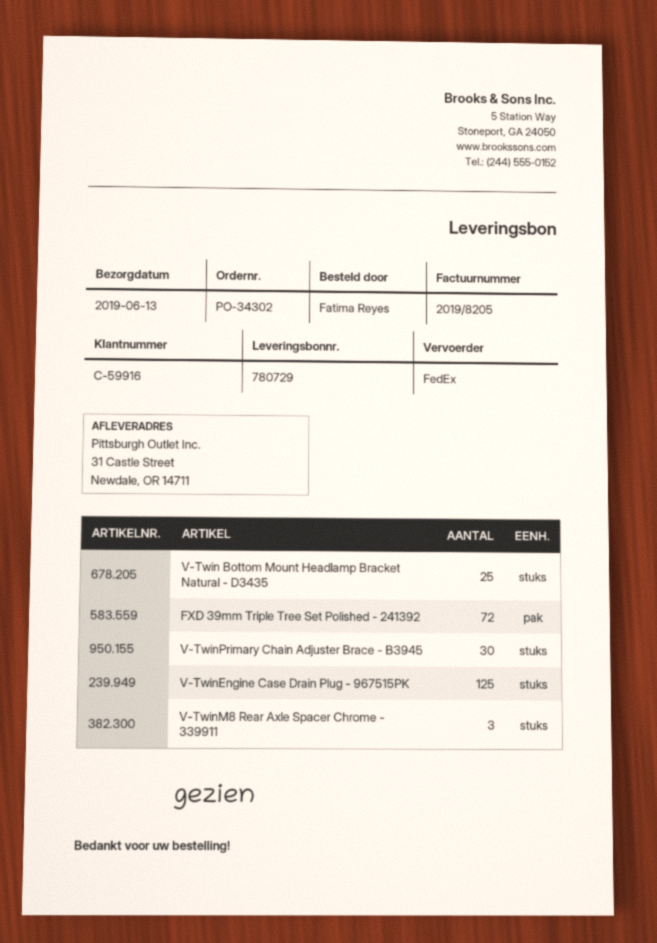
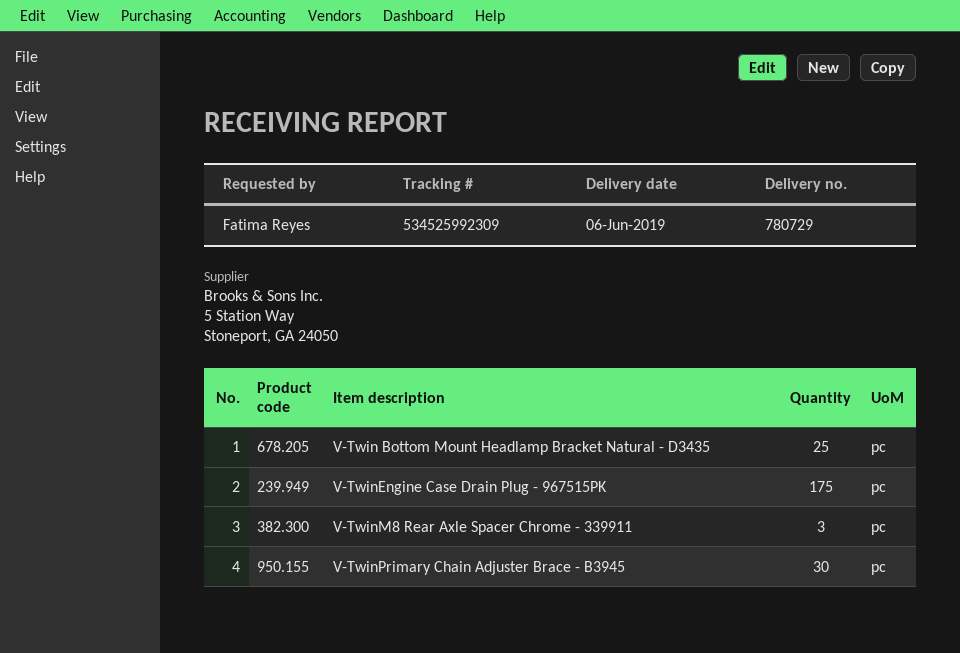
delivery date: 2019-06-13 -> 2019-06-06
FXD 39mm Triple Tree Set Polished - 241392: 72 -> none
V-TwinEngine Case Drain Plug - 967515PK: 125 -> 175

